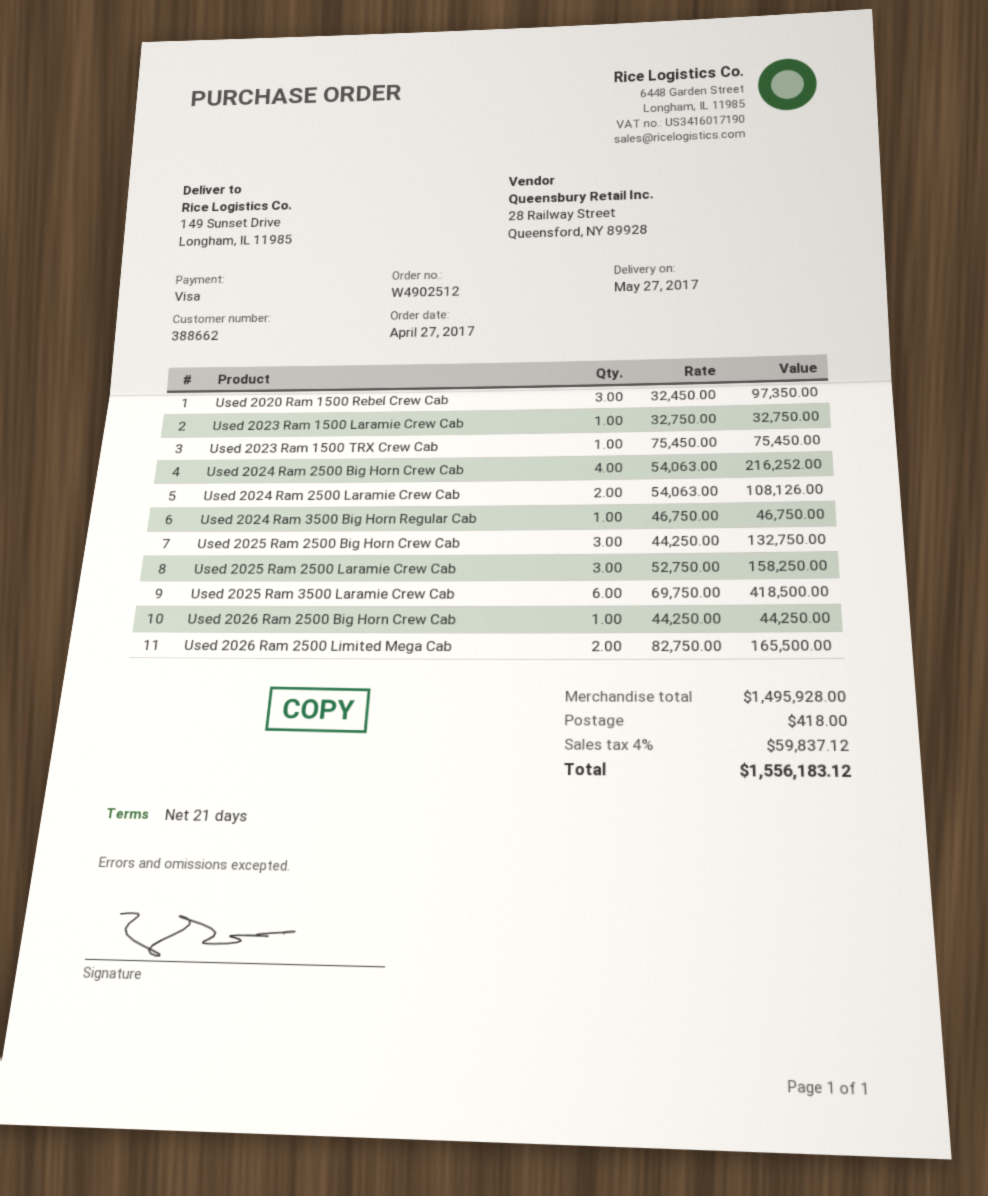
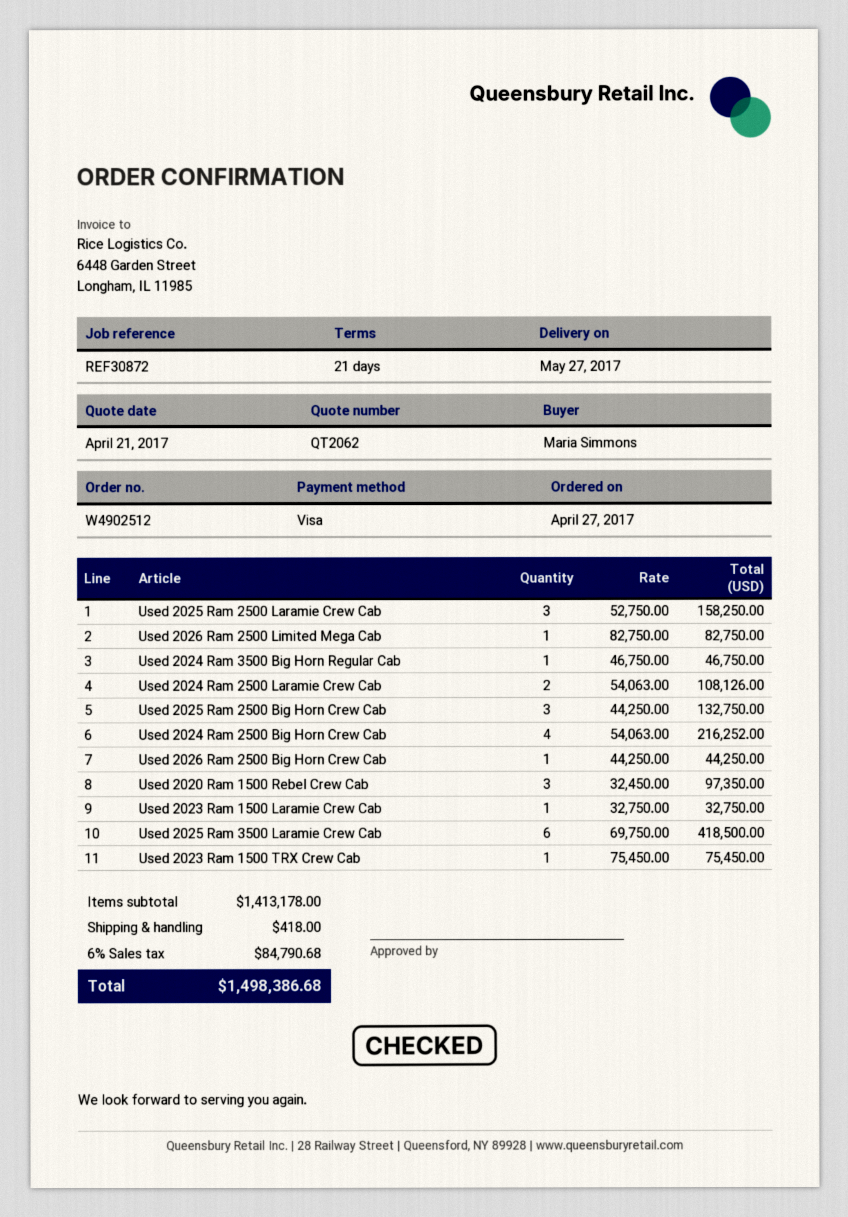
Used 2026 Ram 2500 Limited Mega Cab: 2 x 82750.00 = 165500.00 -> 1 x 82750.00 = 82750.00
subtotal: 1495928.00 -> 1413178.00
tax: 4% = 59837.12 -> 6% = 84790.68
total: 1556183.12 -> 1498386.68

